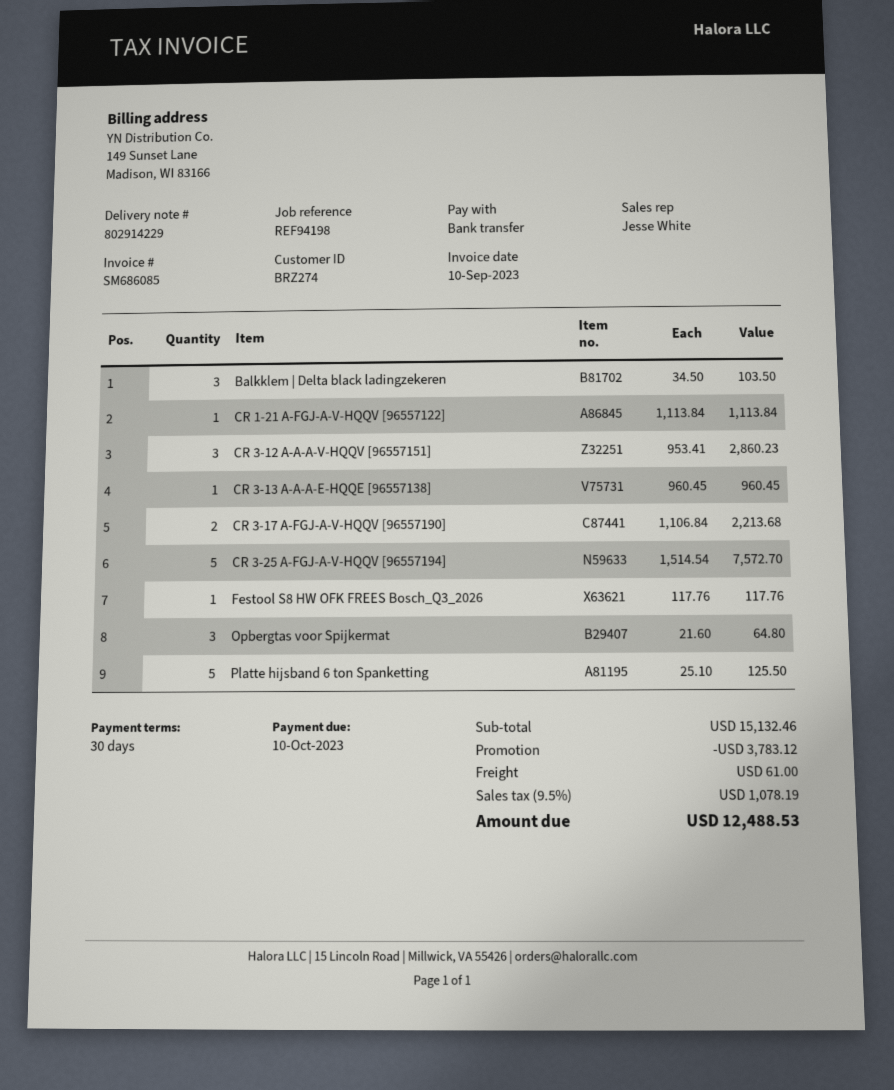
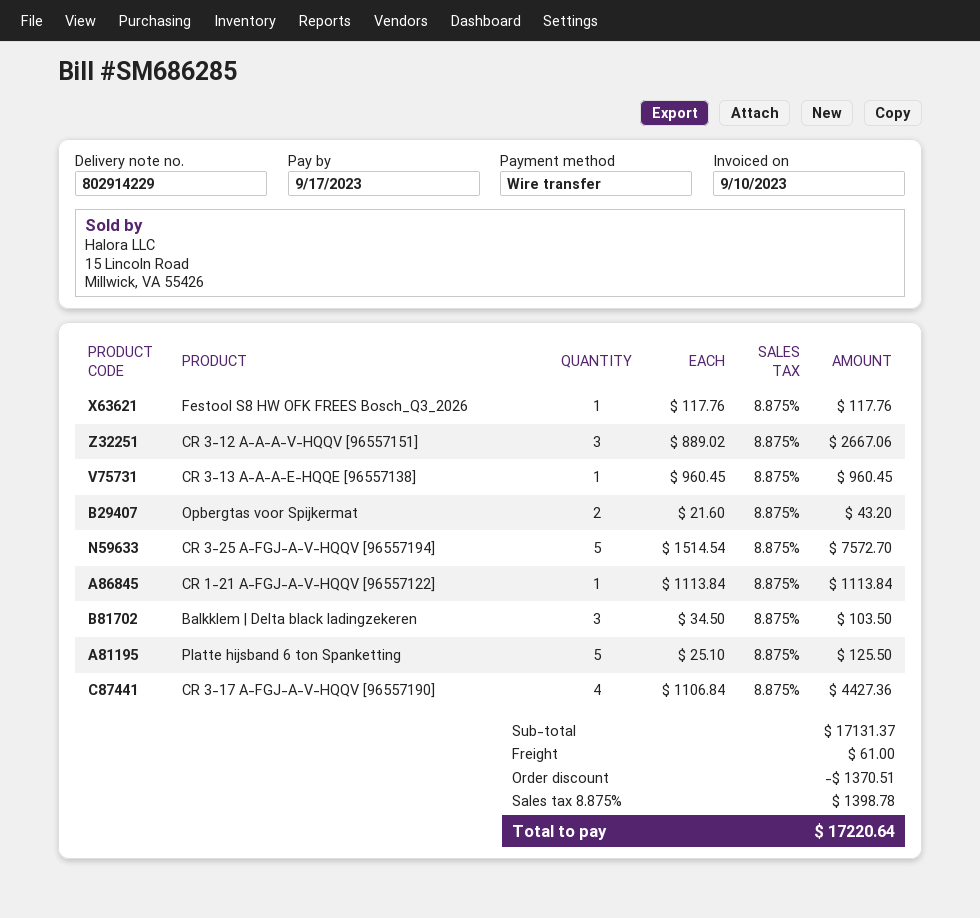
invoice number: SM686085 -> SM686285
due date: 2023-10-10 -> 2023-09-17
CR 3-12 A-A-A-V-HQQV [96557151]: 3 x 953.41 = 2860.23 -> 3 x 889.02 = 2667.06
CR 3-17 A-FGJ-A-V-HQQV [96557190]: 2 x 1106.84 = 2213.68 -> 4 x 1106.84 = 4427.36
Opbergtas voor Spijkermat: 3 x 21.60 = 64.80 -> 2 x 21.60 = 43.20
subtotal: 15132.46 -> 17131.37
discount: 3783.12 -> 1370.51
tax: 9.5% = 1078.19 -> 8.875% = 1398.78
total: 12488.53 -> 17220.64

